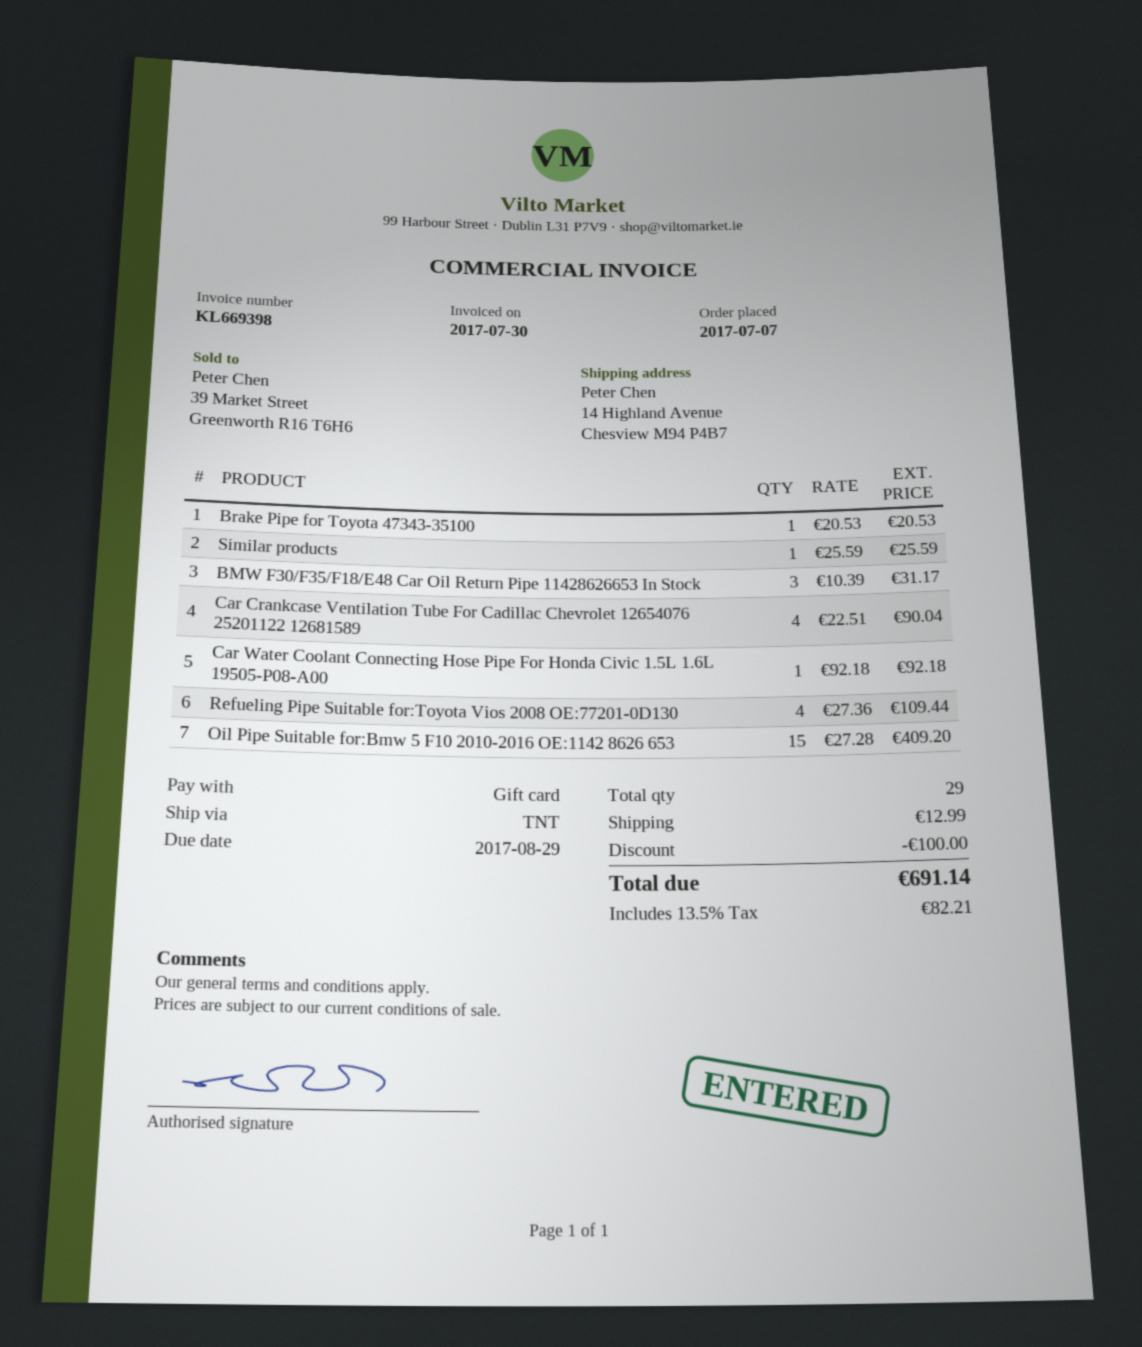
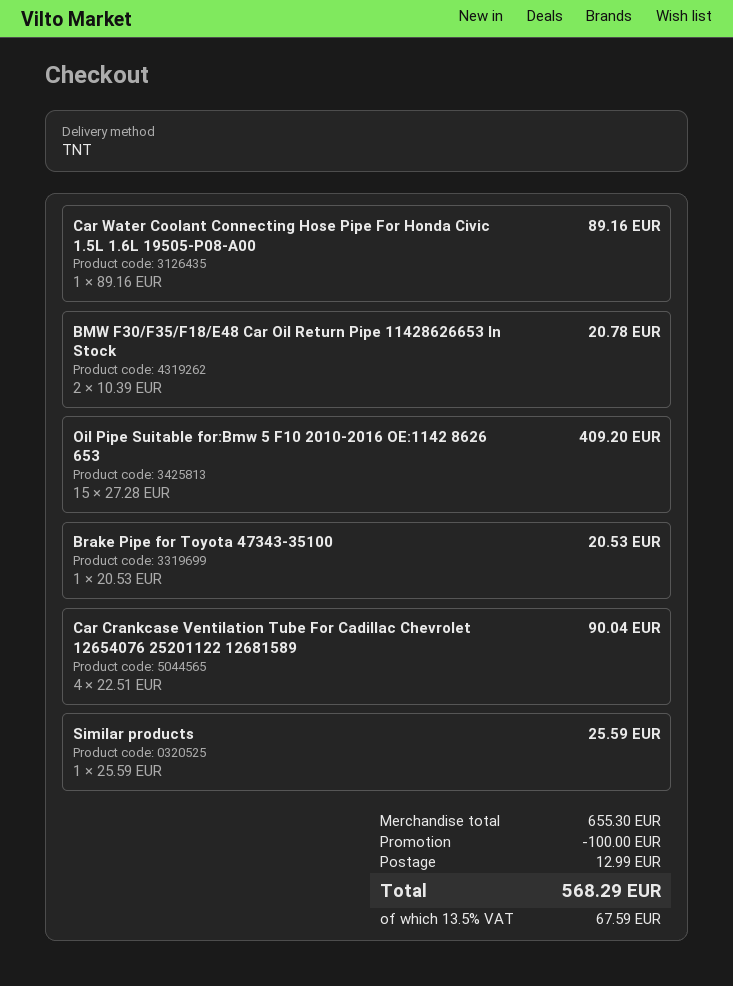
BMW F30/F35/F18/E48 Car Oil Return Pipe 11428626653 In Stock: 3 x 10.39 = 31.17 -> 2 x 10.39 = 20.78
Car Water Coolant Connecting Hose Pipe For Honda Civic 1.5L 1.6L 19505-P08-A00: 1 x 92.18 = 92.18 -> 1 x 89.16 = 89.16
Refueling Pipe Suitable for:Toyota Vios 2008 OE:77201-0D130: 4 x 27.36 = 109.44 -> none
tax: 13.5% = 82.21 -> 13.5% = 67.59
total: 691.14 -> 568.29

